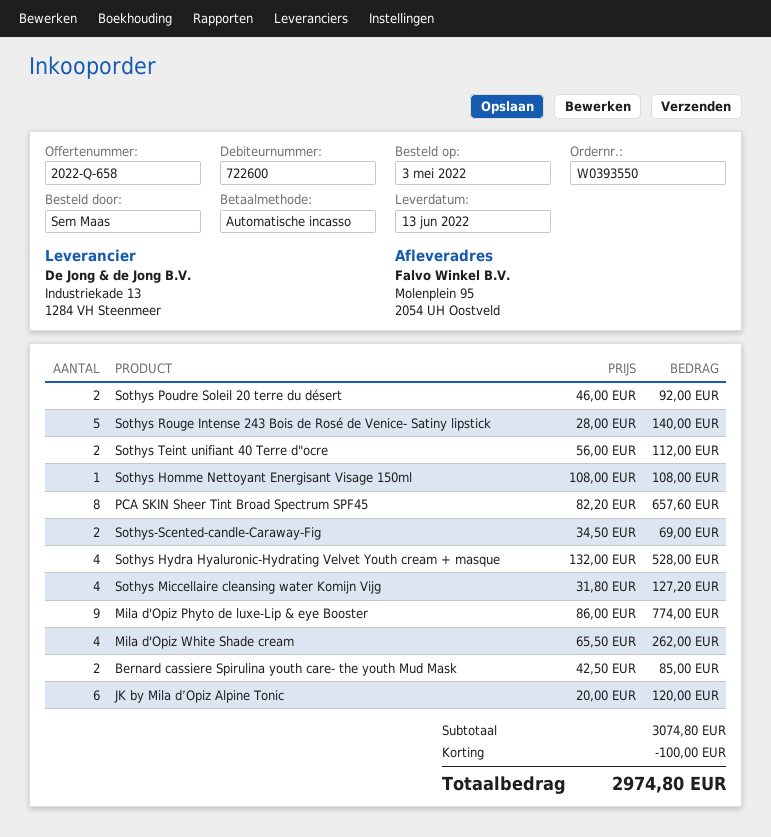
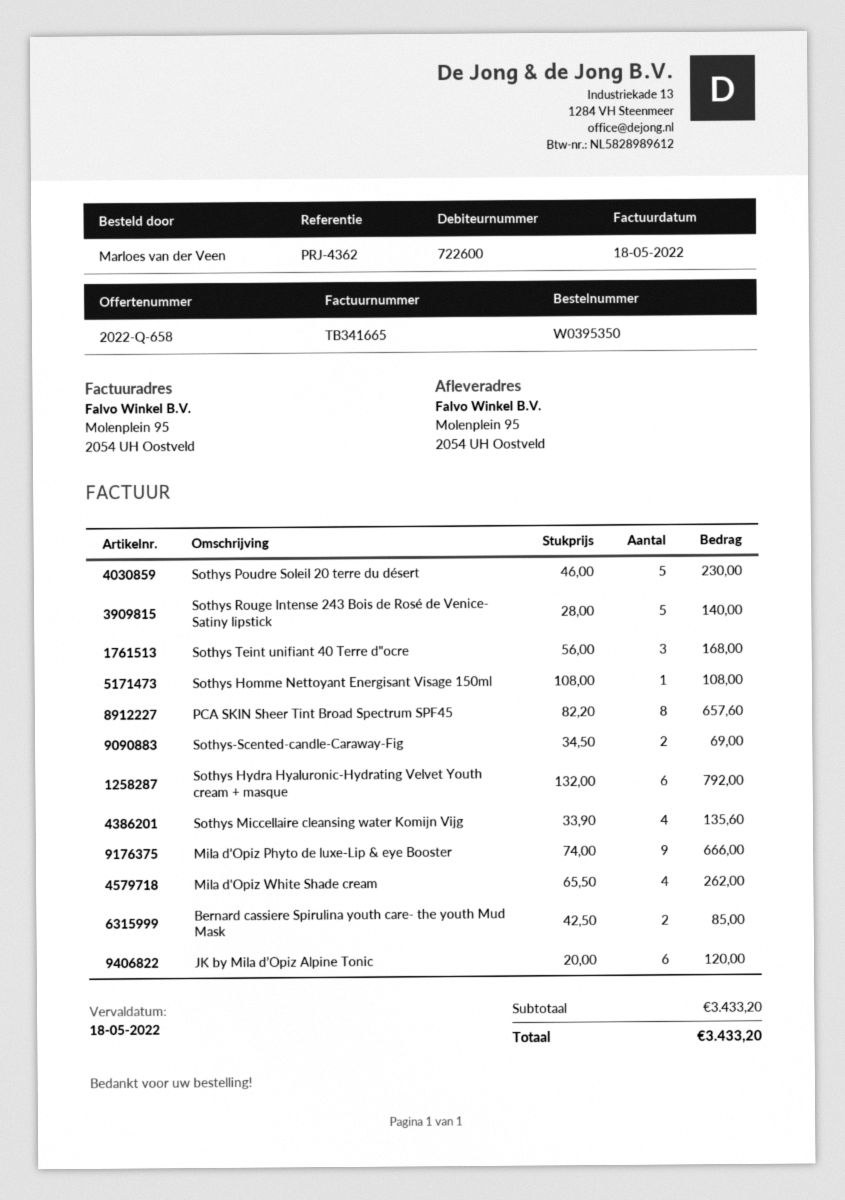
order number: W0393550 -> W0395350
ordered by: Sem Maas -> Marloes van der Veen
Sothys Poudre Soleil 20 terre du désert: 2 x 46.00 = 92.00 -> 5 x 46.00 = 230.00
Sothys Teint unifiant 40 Terre d"ocre: 2 x 56.00 = 112.00 -> 3 x 56.00 = 168.00
Sothys Hydra Hyaluronic-Hydrating Velvet Youth cream + masque: 4 x 132.00 = 528.00 -> 6 x 132.00 = 792.00
Sothys Miccellaire cleansing water Komijn Vijg: 4 x 31.80 = 127.20 -> 4 x 33.90 = 135.60
Mila d'Opiz Phyto de luxe-Lip & eye Booster: 9 x 86.00 = 774.00 -> 9 x 74.00 = 666.00
subtotal: 3074.80 -> 3433.20
discount: 100.00 -> none
total: 2974.80 -> 3433.20

